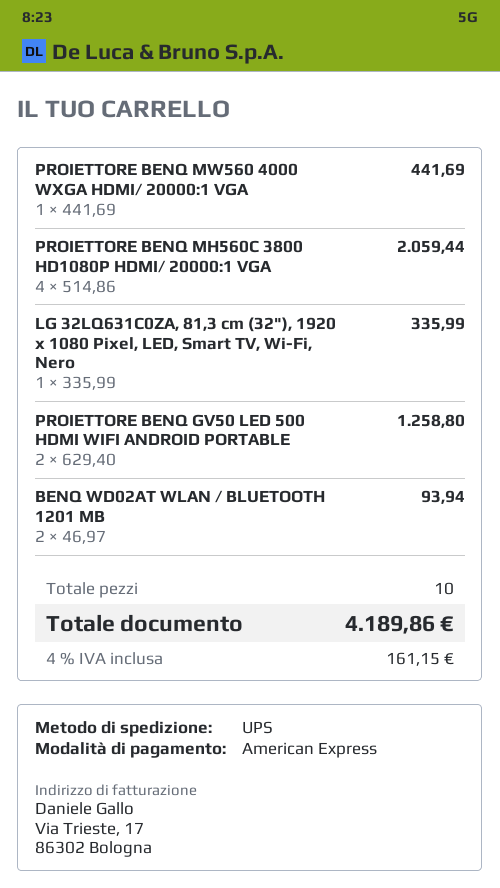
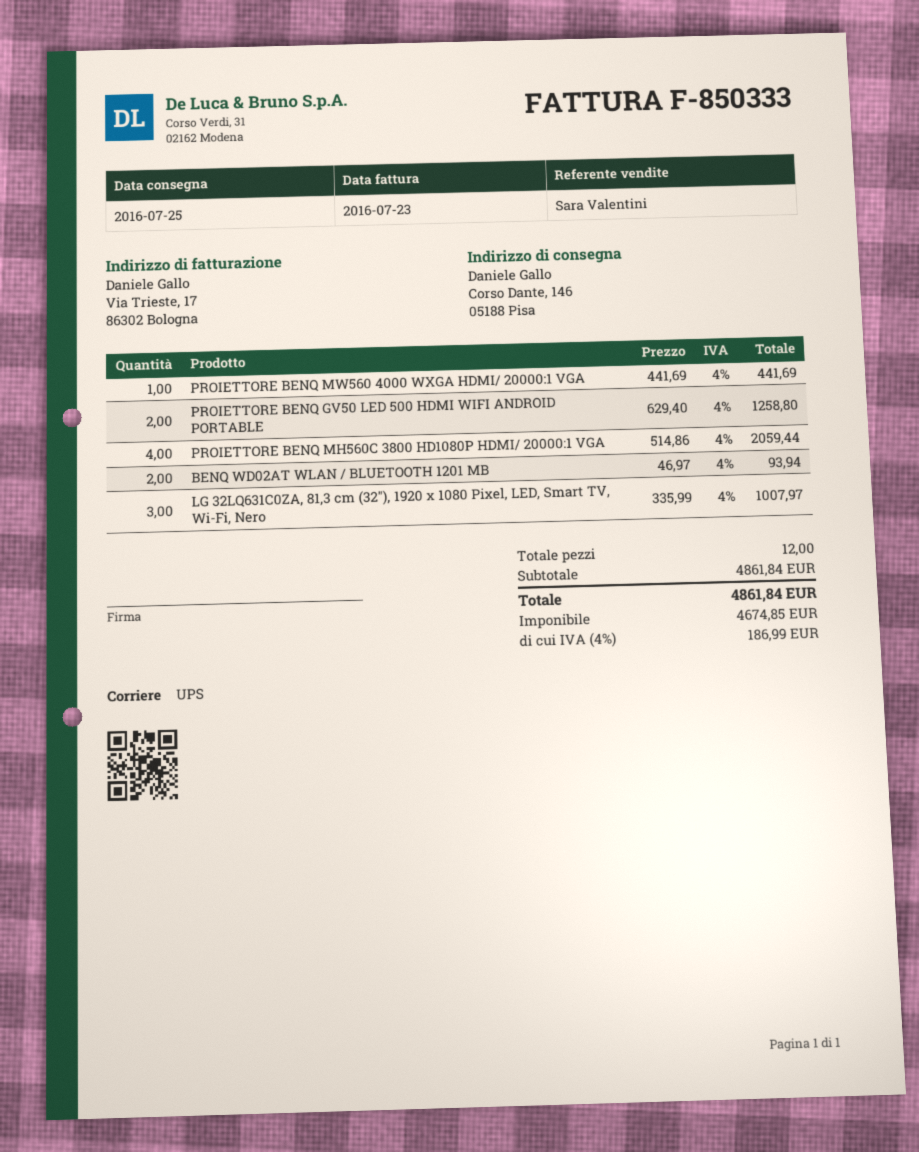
LG 32LQ631C0ZA, 81,3 cm (32"), 1920 x 1080 Pixel, LED, Smart TV, Wi-Fi, Nero: 1 x 335.99 = 335.99 -> 3 x 335.99 = 1007.97
total quantity: 10 -> 12
tax: 4% = 161.15 -> 4% = 186.99
total: 4189.86 -> 4861.84

